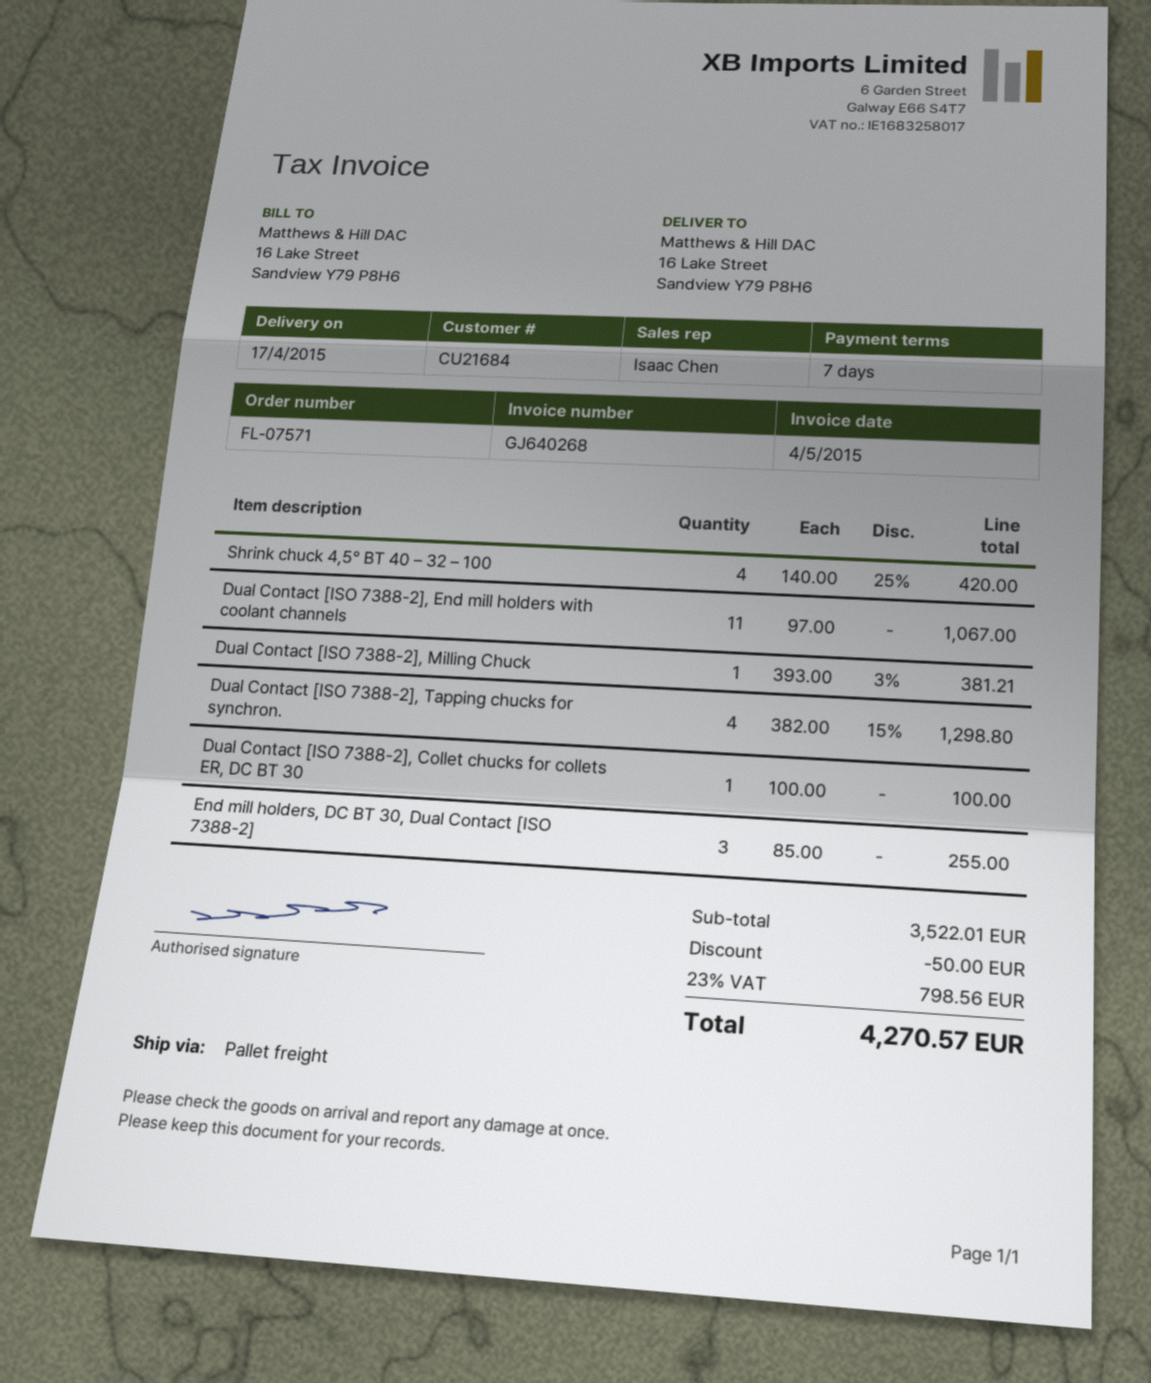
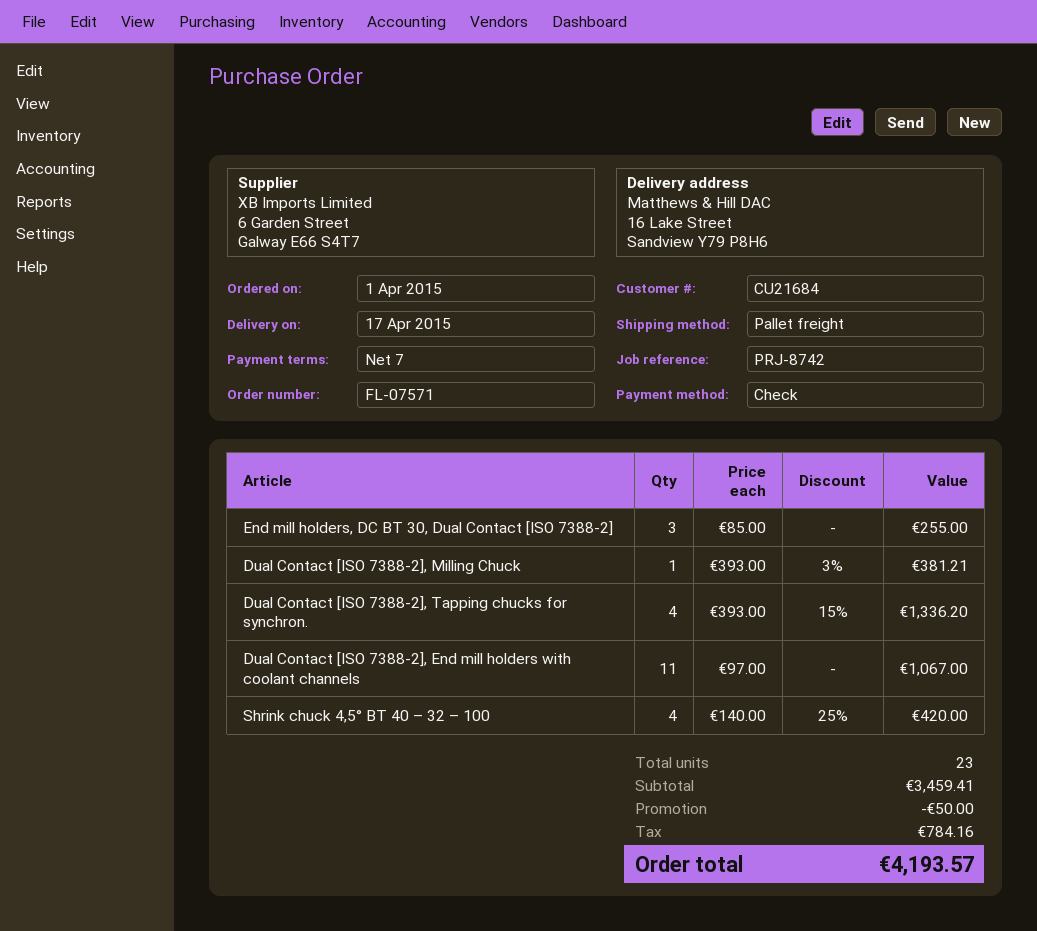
Dual Contact [ISO 7388-2], Tapping chucks for synchron.: 4 x 382.00 - 15% = 1298.80 -> 4 x 393.00 - 15% = 1336.20
Dual Contact [ISO 7388-2], Collet chucks for collets ER, DC BT 30: 1 x 100.00 = 100.00 -> none
subtotal: 3522.01 -> 3459.41
tax: 798.56 -> 784.16
total: 4270.57 -> 4193.57

